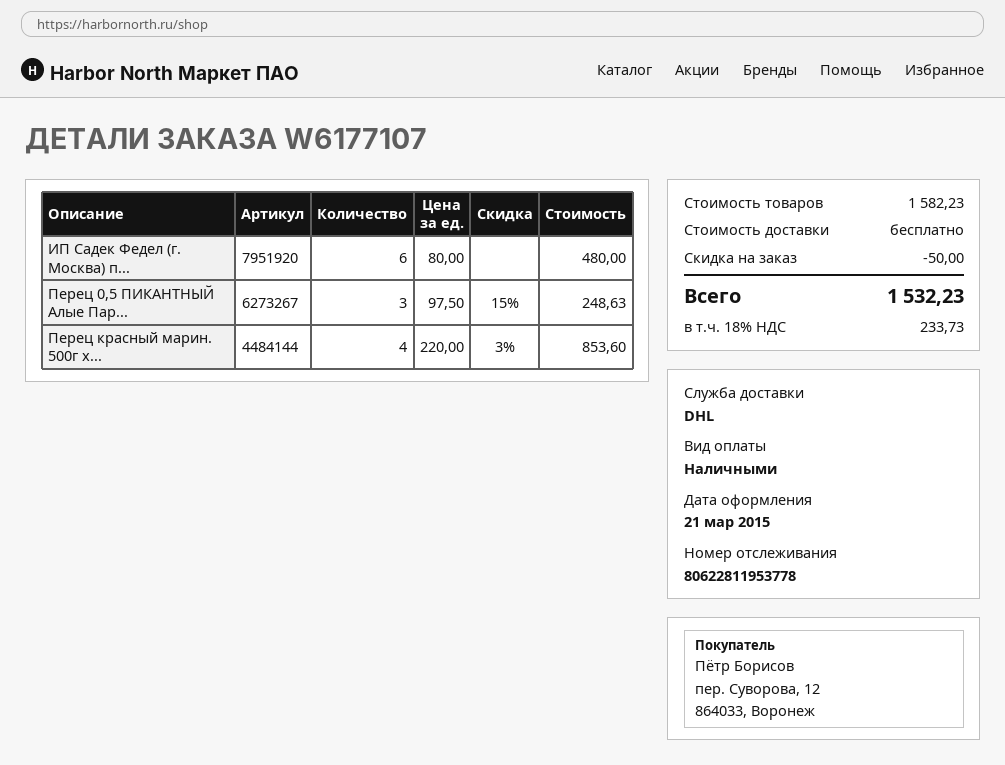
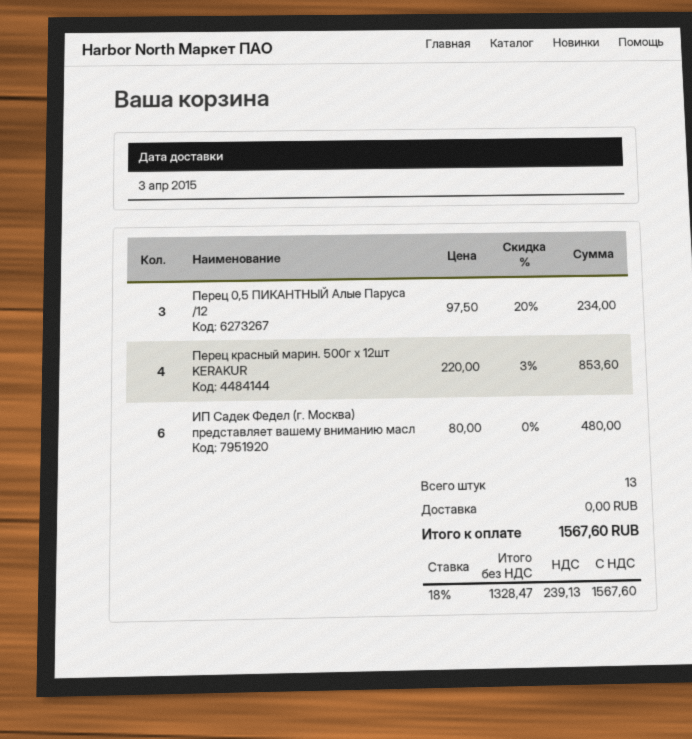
Перец 0,5 ПИКАНТНЫЙ Алые Пар...: 3 x 97.50 - 15% = 248.63 -> 3 x 97.50 - 20% = 234.00
discount: 50.00 -> none
tax: 18% = 233.73 -> 18% = 239.13
total: 1532.23 -> 1567.60

